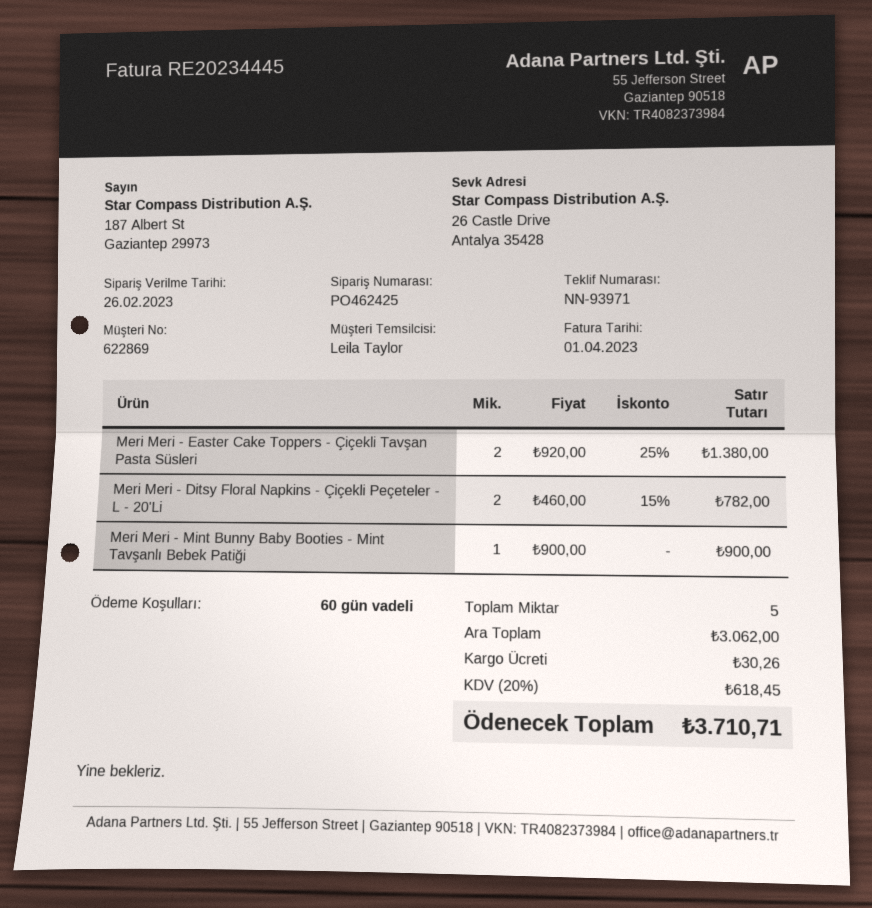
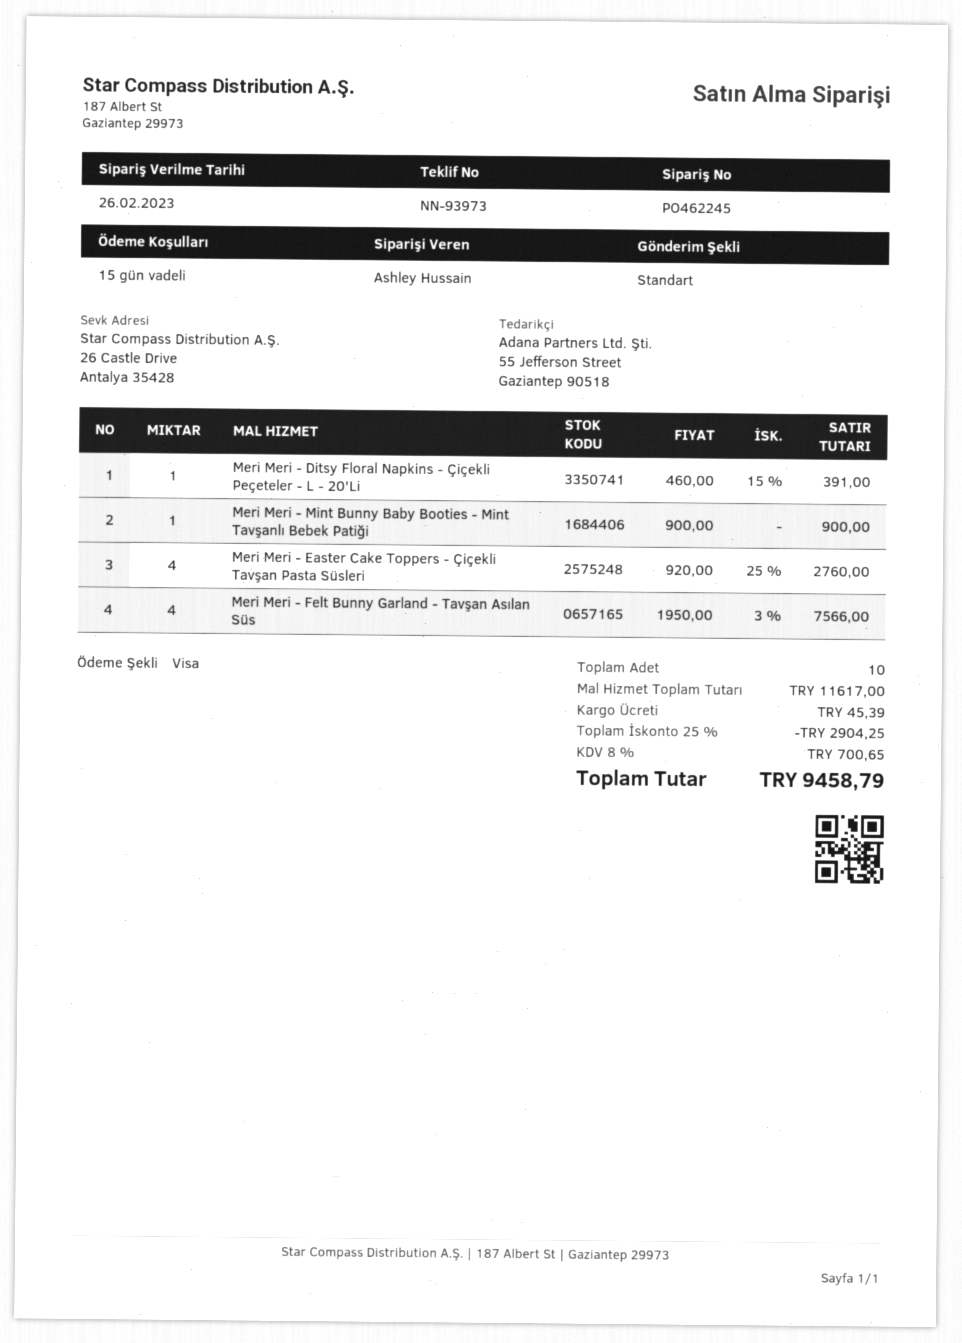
quote number: NN-93971 -> NN-93973
order number: PO462425 -> PO462245
payment terms: 60 days -> 15 days
Meri Meri - Easter Cake Toppers - Çiçekli Tavşan Pasta Süsleri: 2 x 920.00 - 25% = 1380.00 -> 4 x 920.00 - 25% = 2760.00
Meri Meri - Ditsy Floral Napkins - Çiçekli Peçeteler - L - 20'Li: 2 x 460.00 - 15% = 782.00 -> 1 x 460.00 - 15% = 391.00
Meri Meri - Felt Bunny Garland - Tavşan Asılan Süs: none -> 4 x 1950.00 - 3% = 7566.00
total quantity: 5 -> 10
subtotal: 3062.00 -> 11617.00
discount: none -> 25% = 2904.25
shipping: 30.26 -> 45.39
tax: 20% = 618.45 -> 8% = 700.65
total: 3710.71 -> 9458.79

